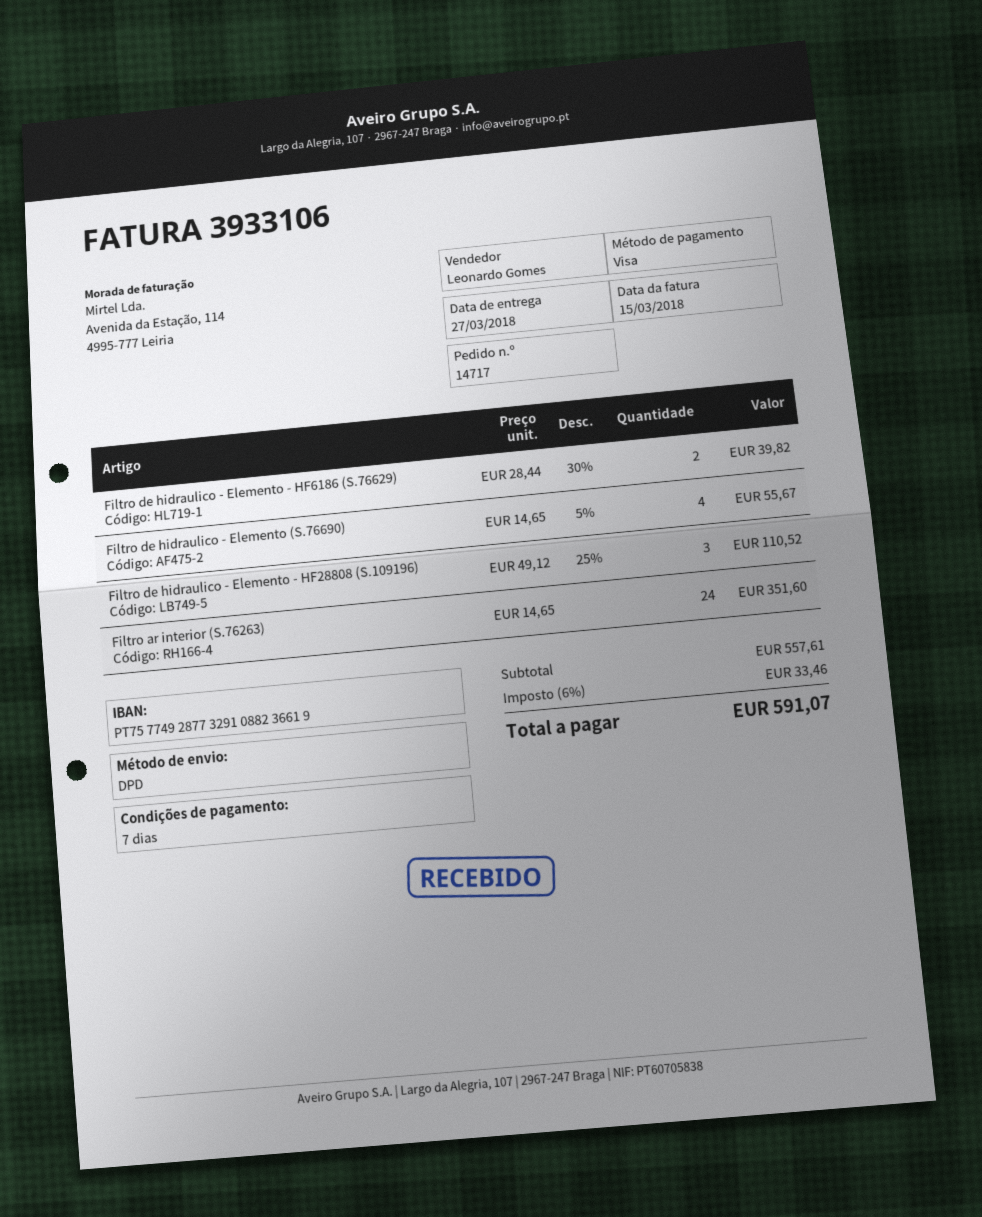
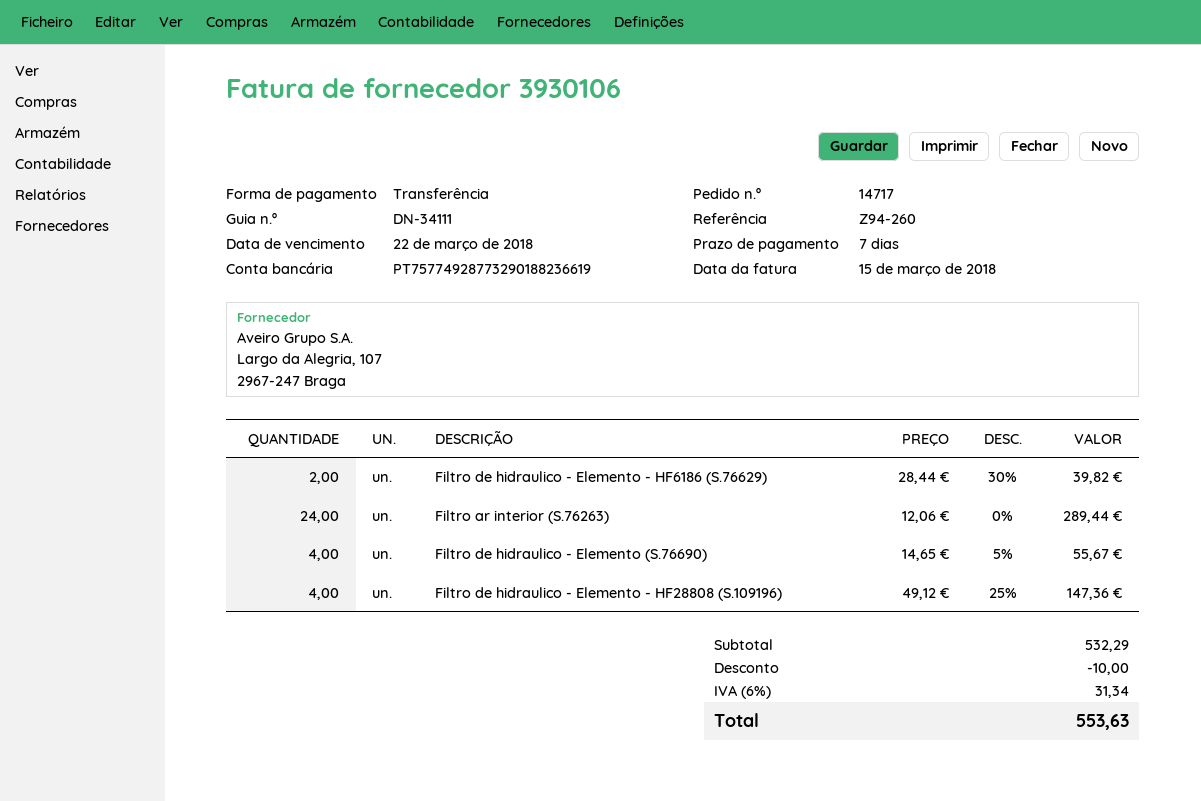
invoice number: 3933106 -> 3930106
payment method: Visa -> bank transfer
bank account: PT75774928773291088236619 -> PT75774928773290188236619
Filtro de hidraulico - Elemento - HF28808 (S.109196): 3 x 49.12 - 25% = 110.52 -> 4 x 49.12 - 25% = 147.36
Filtro ar interior (S.76263): 24 x 14.65 = 351.60 -> 24 x 12.06 = 289.44
subtotal: 557.61 -> 532.29
discount: none -> 10.00
tax: 6% = 33.46 -> 6% = 31.34
total: 591.07 -> 553.63

